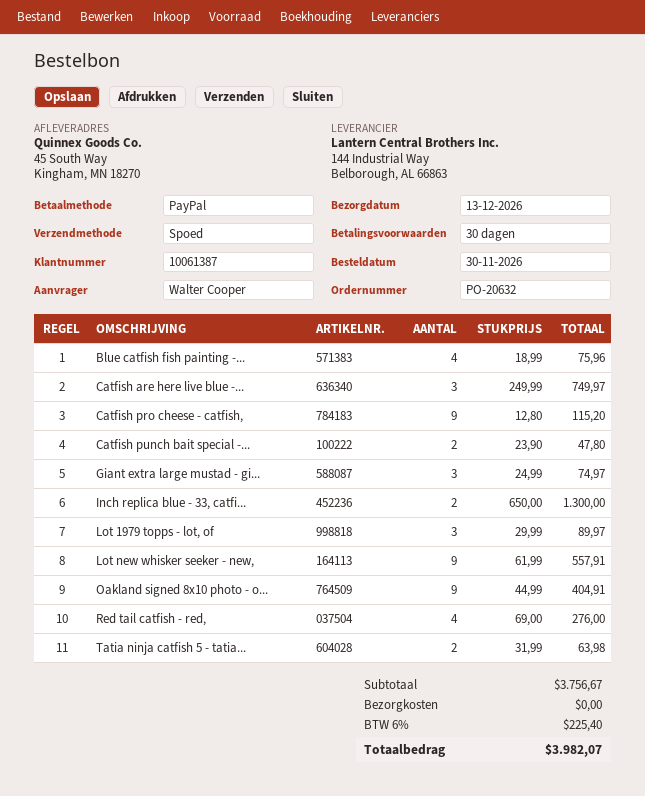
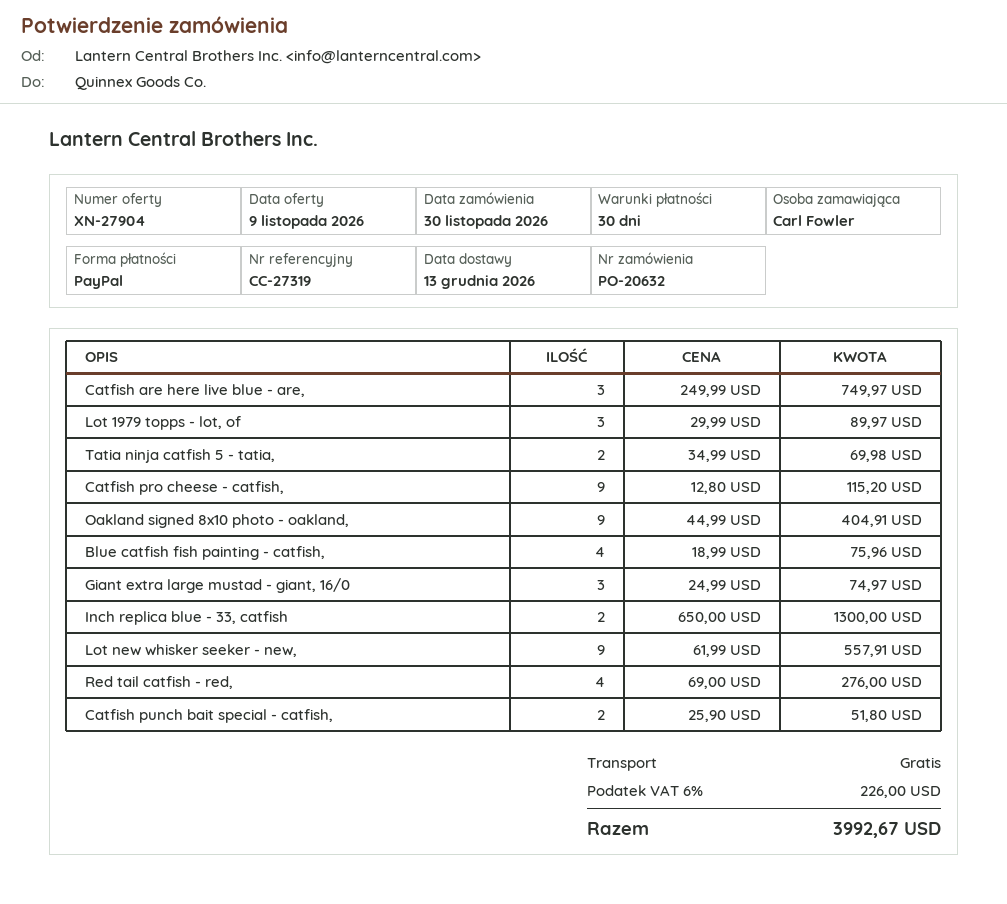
ordered by: Walter Cooper -> Carl Fowler
Catfish punch bait special -...: 2 x 23.90 = 47.80 -> 2 x 25.90 = 51.80
Tatia ninja catfish 5 - tatia...: 2 x 31.99 = 63.98 -> 2 x 34.99 = 69.98
tax: 6% = 225.40 -> 6% = 226.00
total: 3982.07 -> 3992.67

